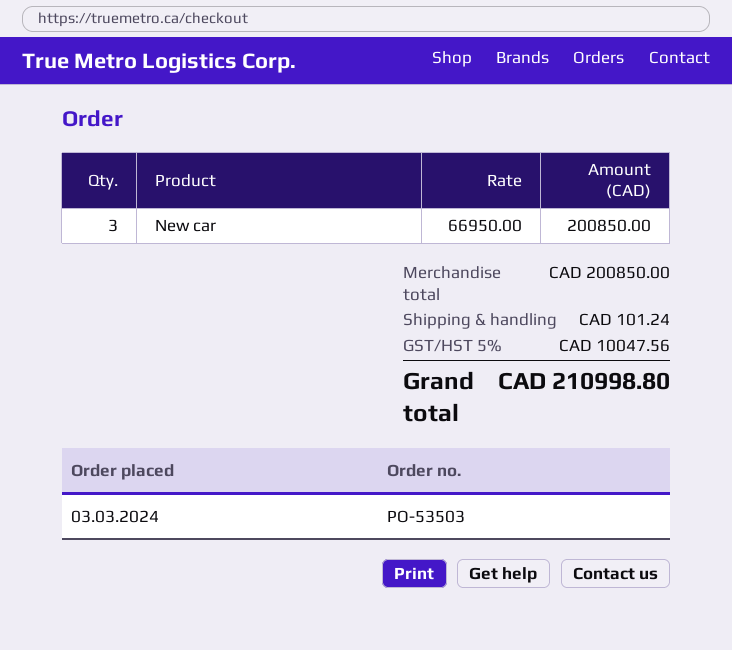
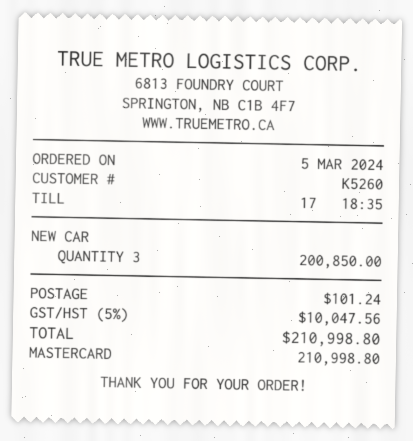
order date: 2024-03-03 -> 2024-03-05

